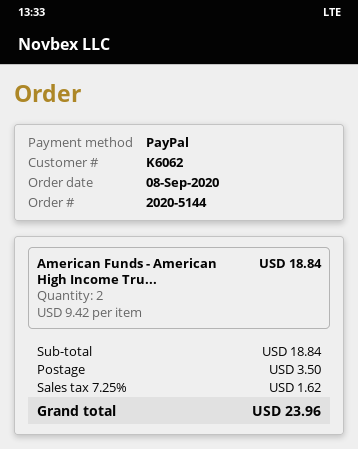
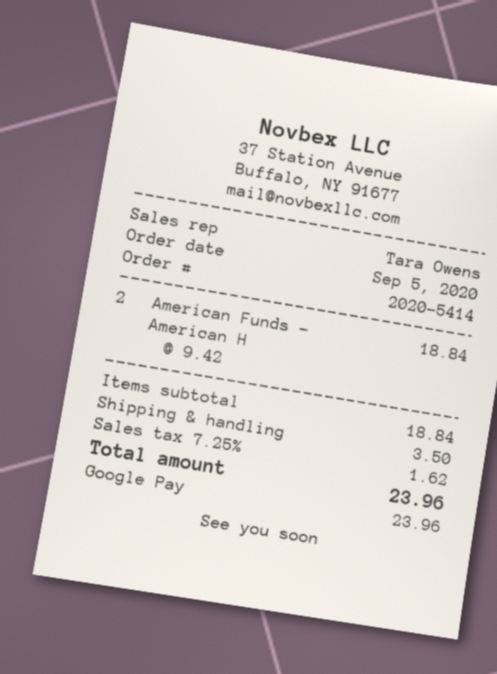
order number: 2020-5144 -> 2020-5414
order date: 2020-09-08 -> 2020-09-05
payment method: PayPal -> Google Pay

